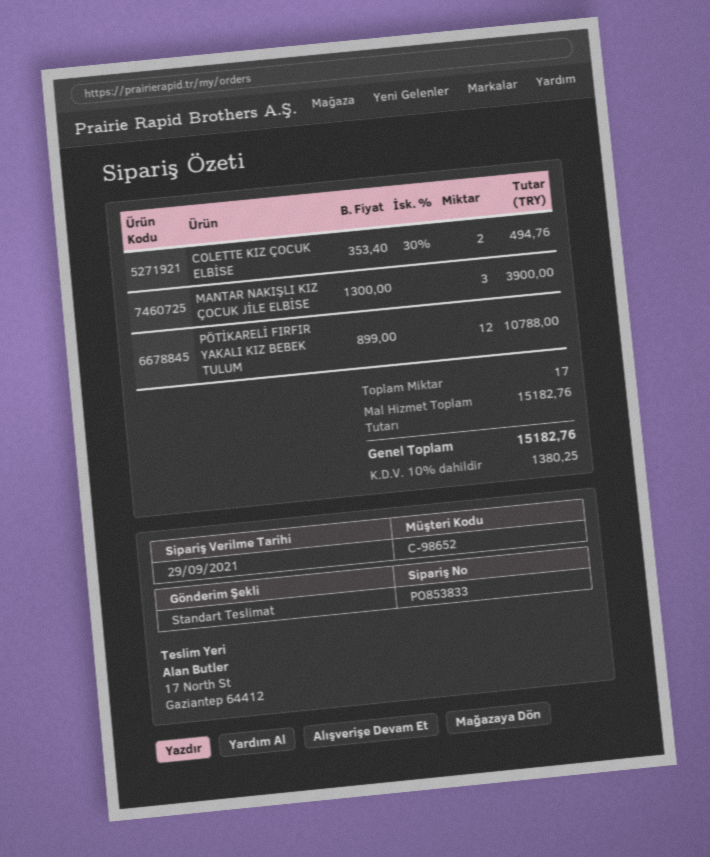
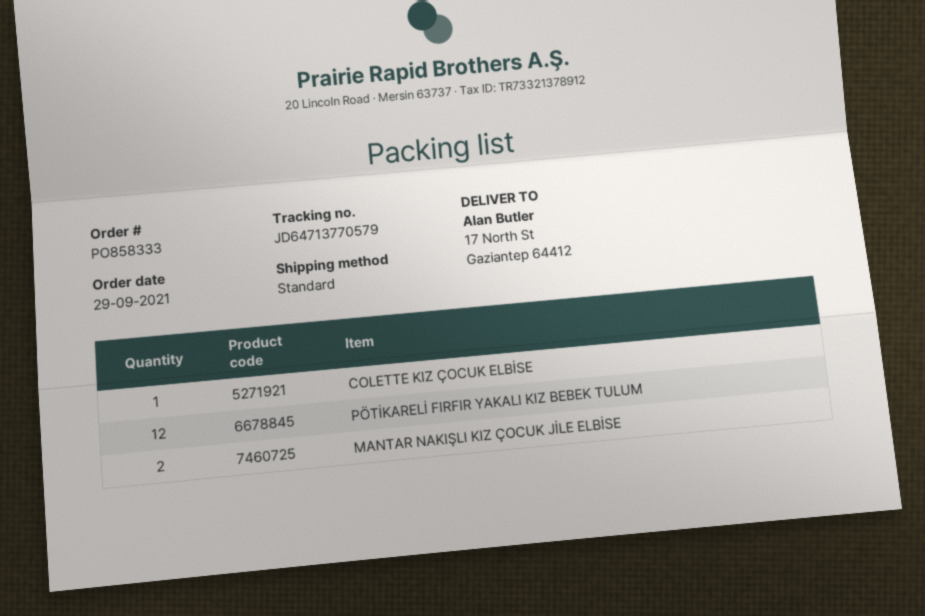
order number: PO853833 -> PO858333
COLETTE KIZ ÇOCUK ELBİSE: 2 -> 1
MANTAR NAKIŞLI KIZ ÇOCUK JİLE ELBİSE: 3 -> 2

